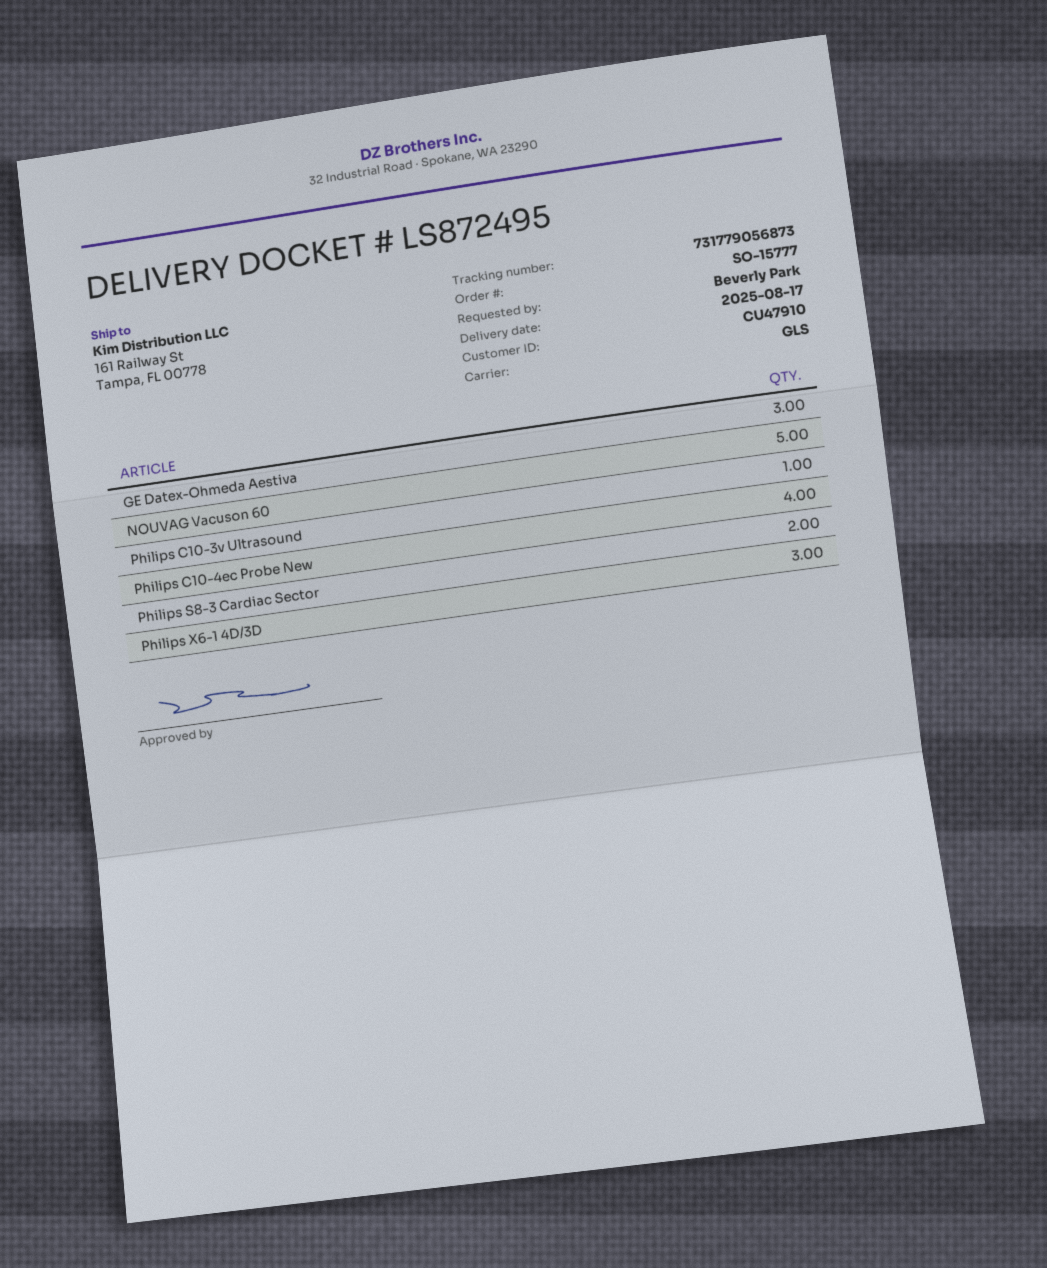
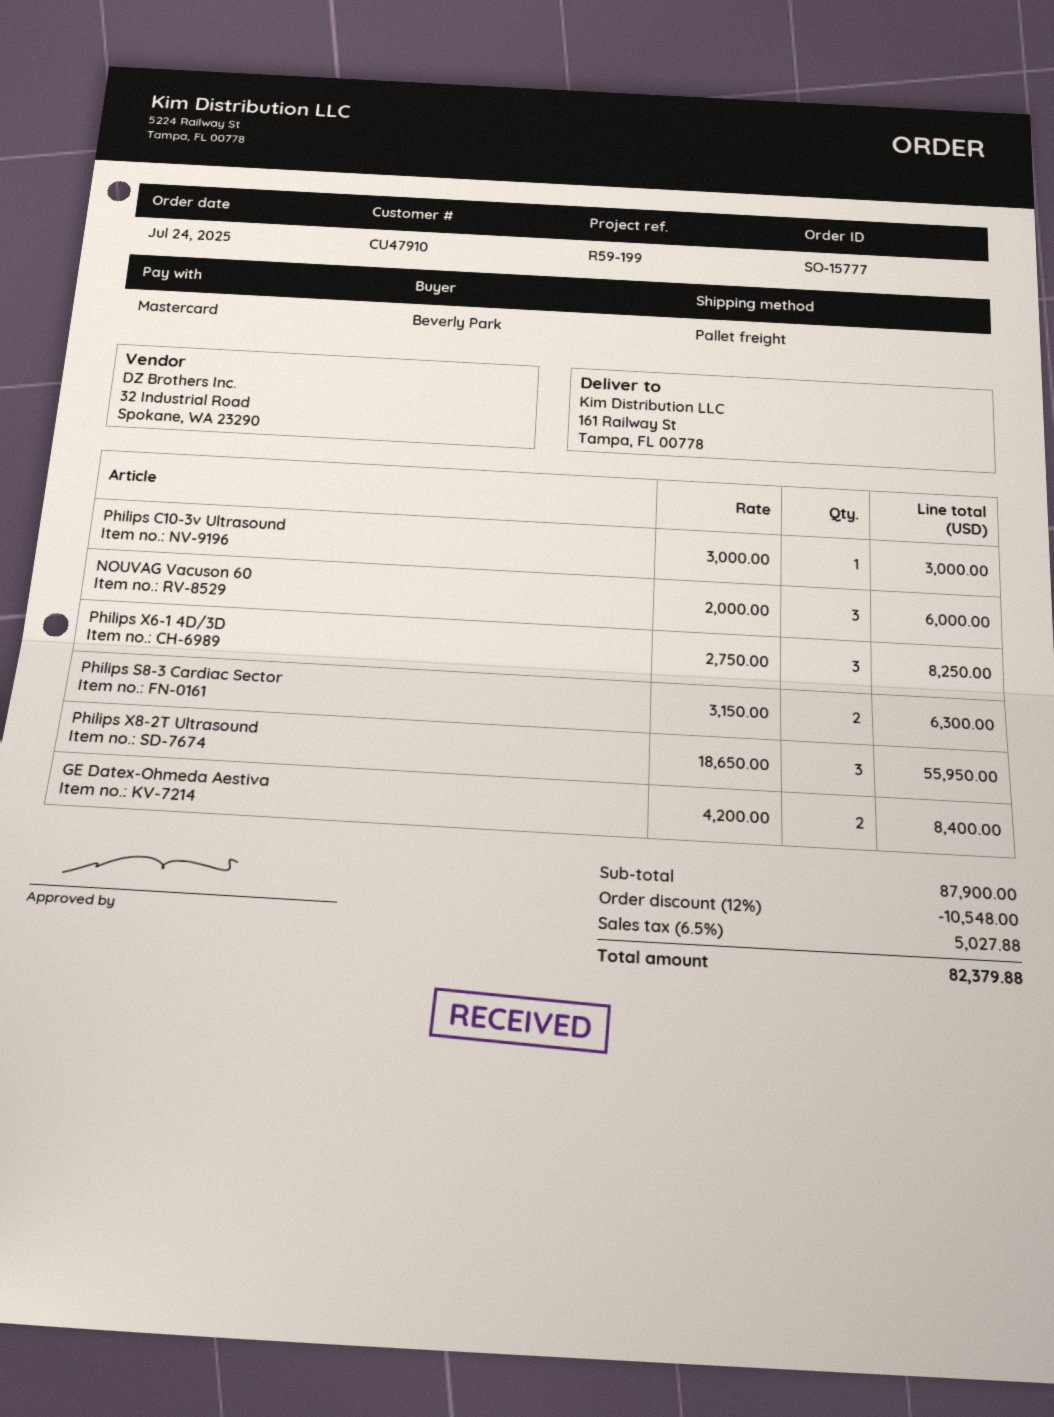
shipping method: GLS -> pallet freight
GE Datex-Ohmeda Aestiva: 3 -> 2
NOUVAG Vacuson 60: 5 -> 3
Philips C10-4ec Probe New: 4 -> none
Philips X8-2T Ultrasound: none -> 3

